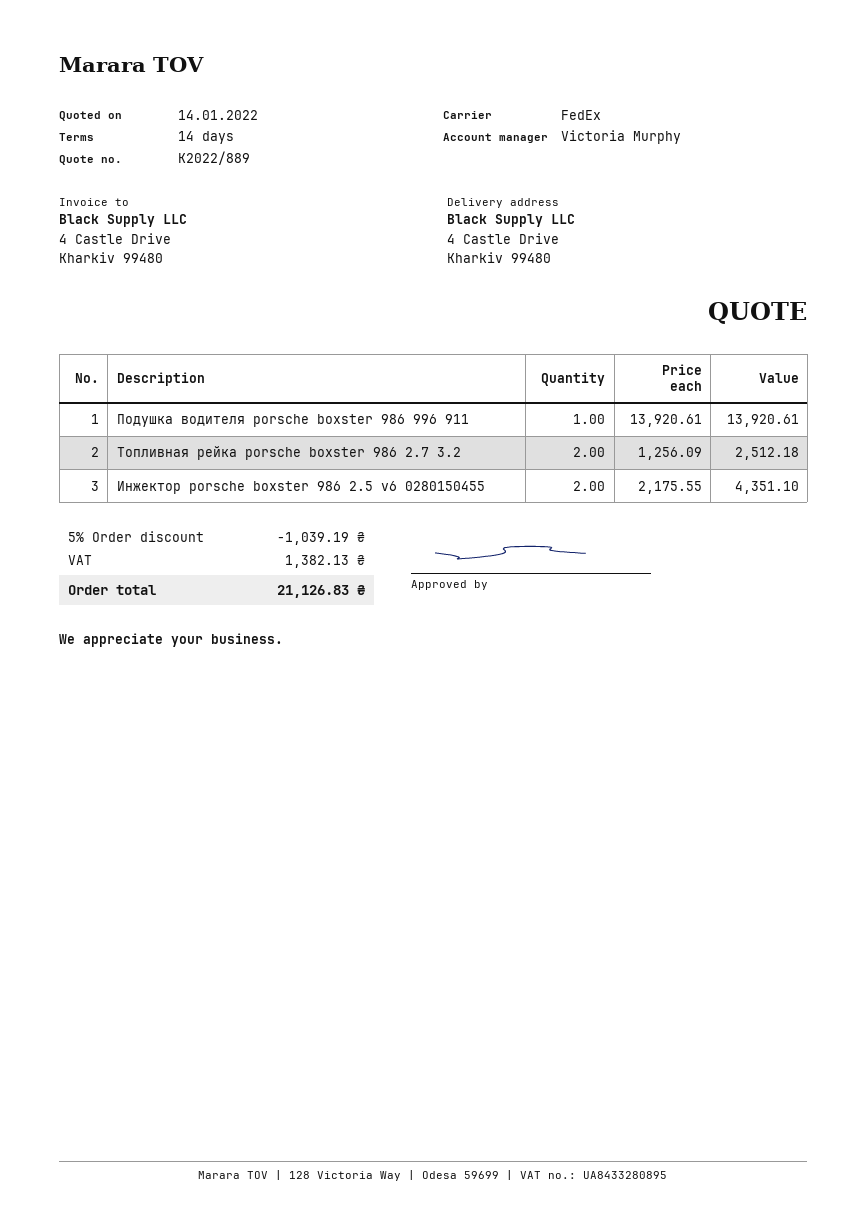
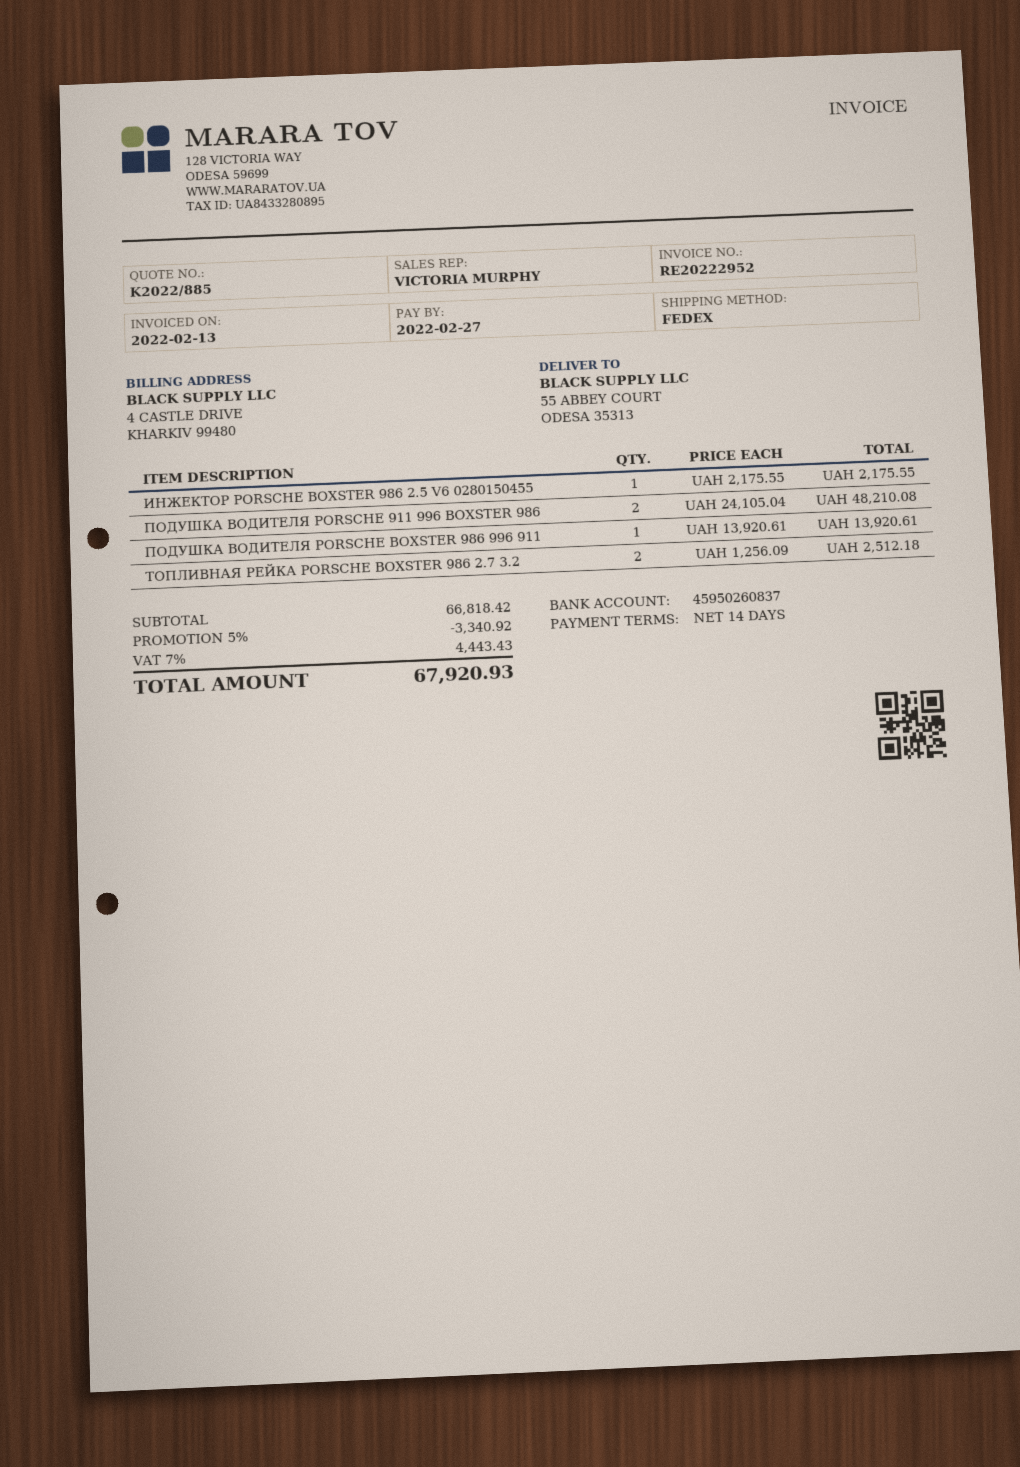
quote number: K2022/889 -> K2022/885
ship to: 4 Castle Drive, Kharkiv 99480 -> 55 ABBEY COURT, ODESA 35313
Инжектор porsche boxster 986 2.5 v6 0280150455: 2 x 2175.55 = 4351.10 -> 1 x 2175.55 = 2175.55
ПОДУШКА ВОДИТЕЛЯ PORSCHE 911 996 BOXSTER 986: none -> 2 x 24105.04 = 48210.08
discount: 5% = 1039.19 -> 5% = 3340.92
tax: 1382.13 -> 4443.43
total: 21126.83 -> 67920.93

